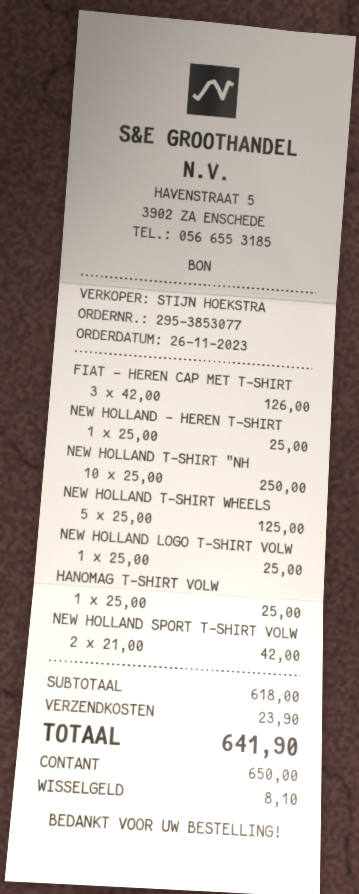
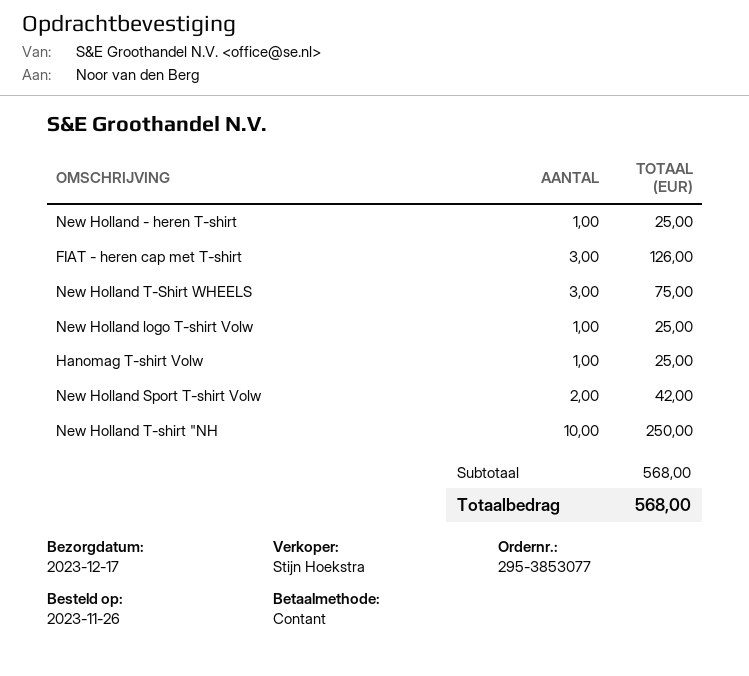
NEW HOLLAND T-SHIRT WHEELS: 5 for 125.00 -> 3 for 75.00
subtotal: 618.00 -> 568.00
shipping: 23.90 -> none
total: 641.90 -> 568.00

